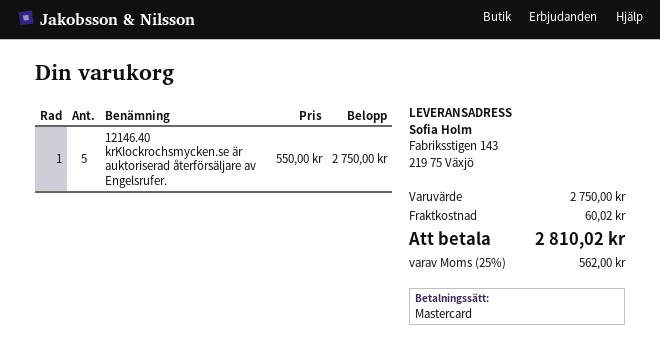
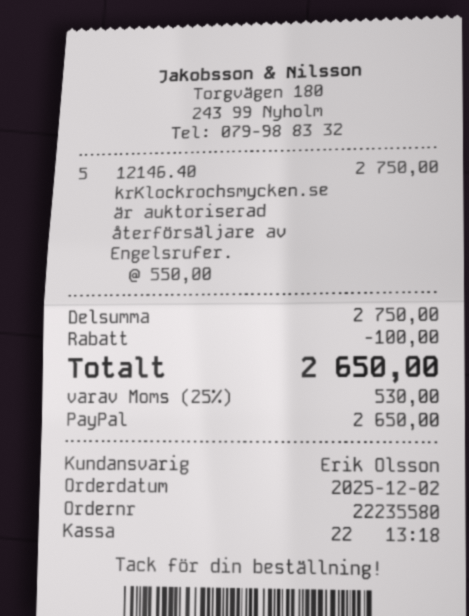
payment method: Mastercard -> PayPal
discount: none -> 100.00
shipping: 60.02 -> none
tax: 25% = 562.00 -> 25% = 530.00
total: 2810.02 -> 2650.00

